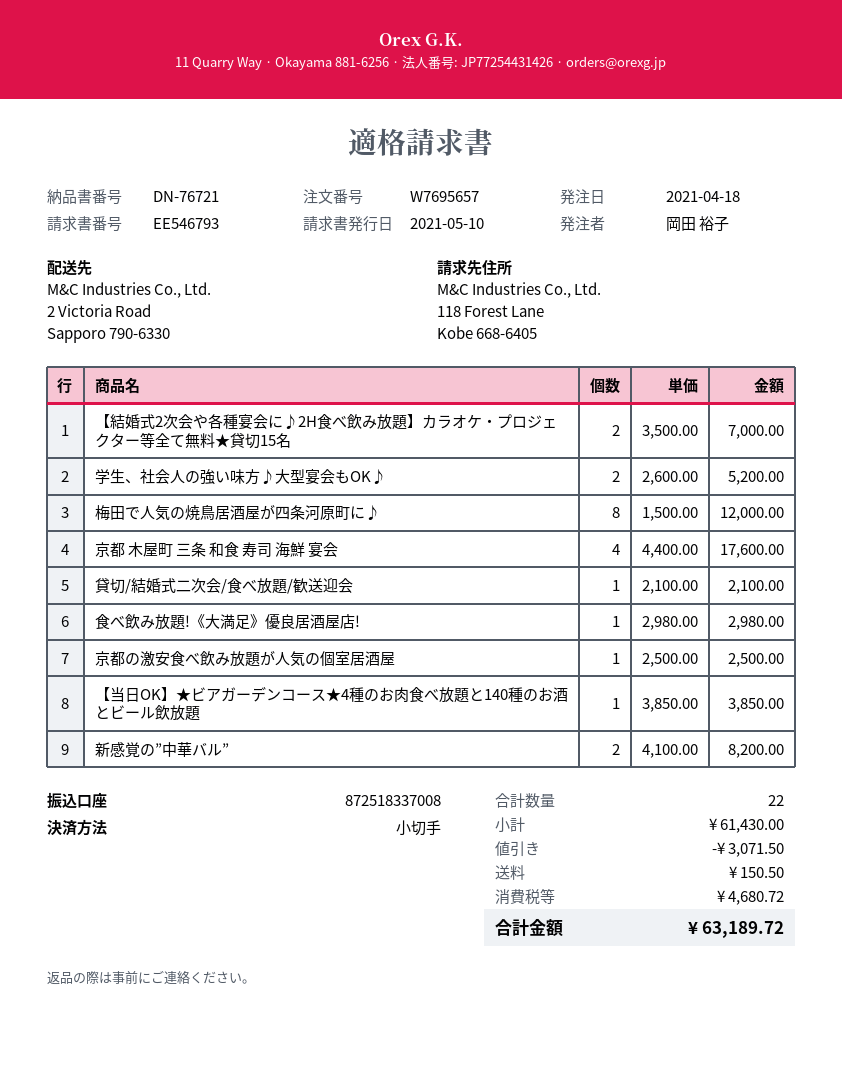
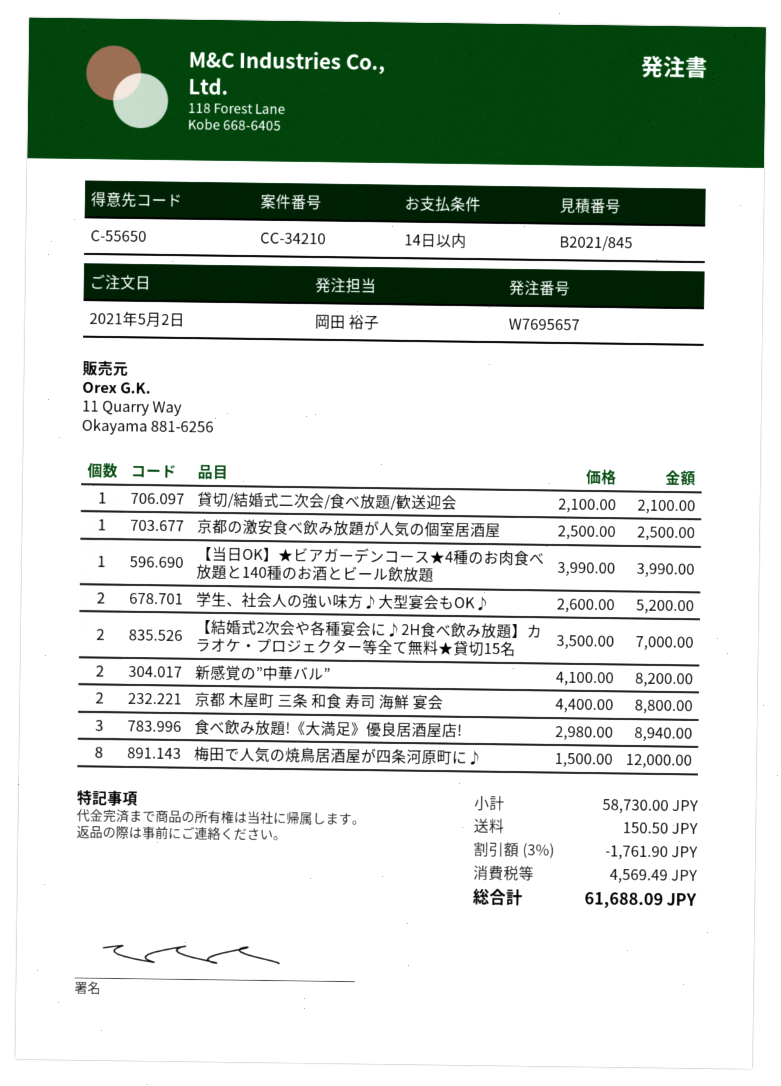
order date: 2021-04-18 -> 2021-05-02
京都 木屋町 三条 和食 寿司 海鮮 宴会: 4 x 4400.00 = 17600.00 -> 2 x 4400.00 = 8800.00
食べ飲み放題!《大満足》優良居酒屋店!: 1 x 2980.00 = 2980.00 -> 3 x 2980.00 = 8940.00
【当日OK】★ビアガーデンコース★4種のお肉食べ放題と140種のお酒とビール飲放題: 1 x 3850.00 = 3850.00 -> 1 x 3990.00 = 3990.00
subtotal: 61430.00 -> 58730.00
discount: 3071.50 -> 1761.90
tax: 4680.72 -> 4569.49
total: 63189.72 -> 61688.09

